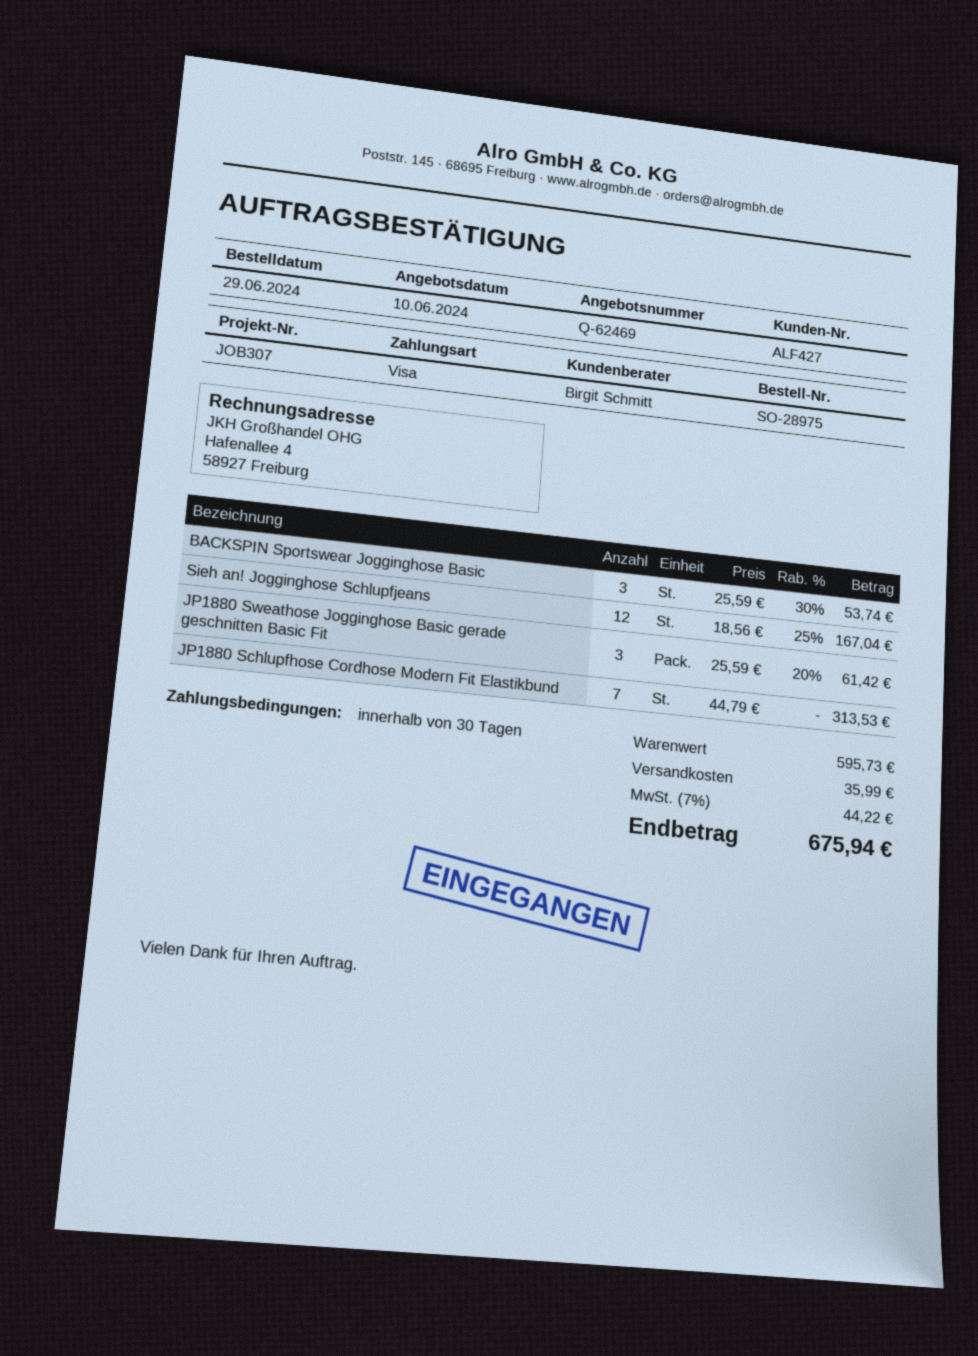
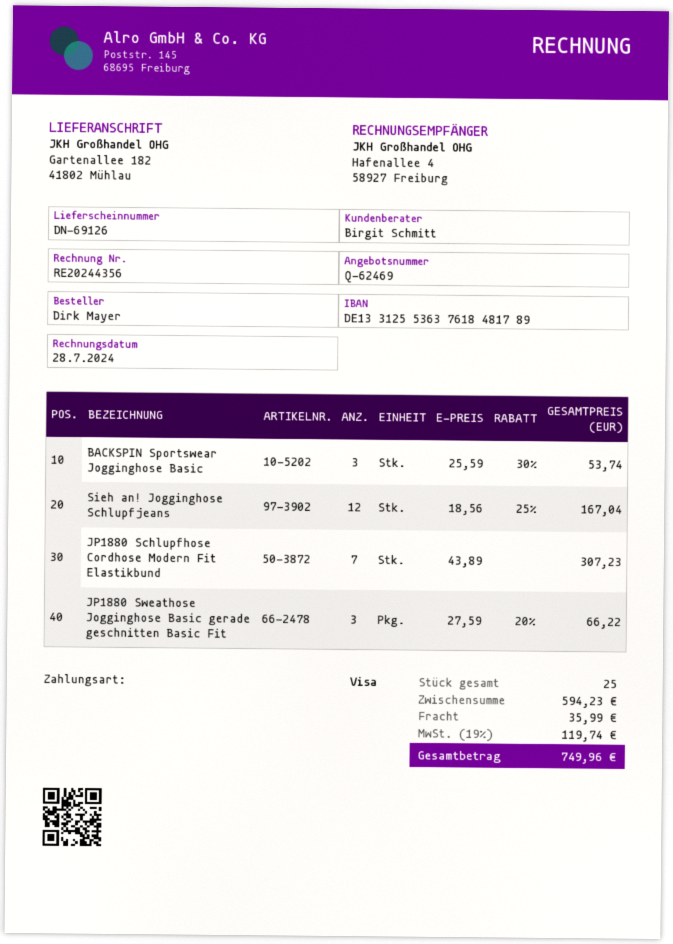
JP1880 Sweathose Jogginghose Basic gerade geschnitten Basic Fit: 3 x 25.59 - 20% = 61.42 -> 3 x 27.59 - 20% = 66.22
JP1880 Schlupfhose Cordhose Modern Fit Elastikbund: 7 x 44.79 = 313.53 -> 7 x 43.89 = 307.23
subtotal: 595.73 -> 594.23
tax: 7% = 44.22 -> 19% = 119.74
total: 675.94 -> 749.96

